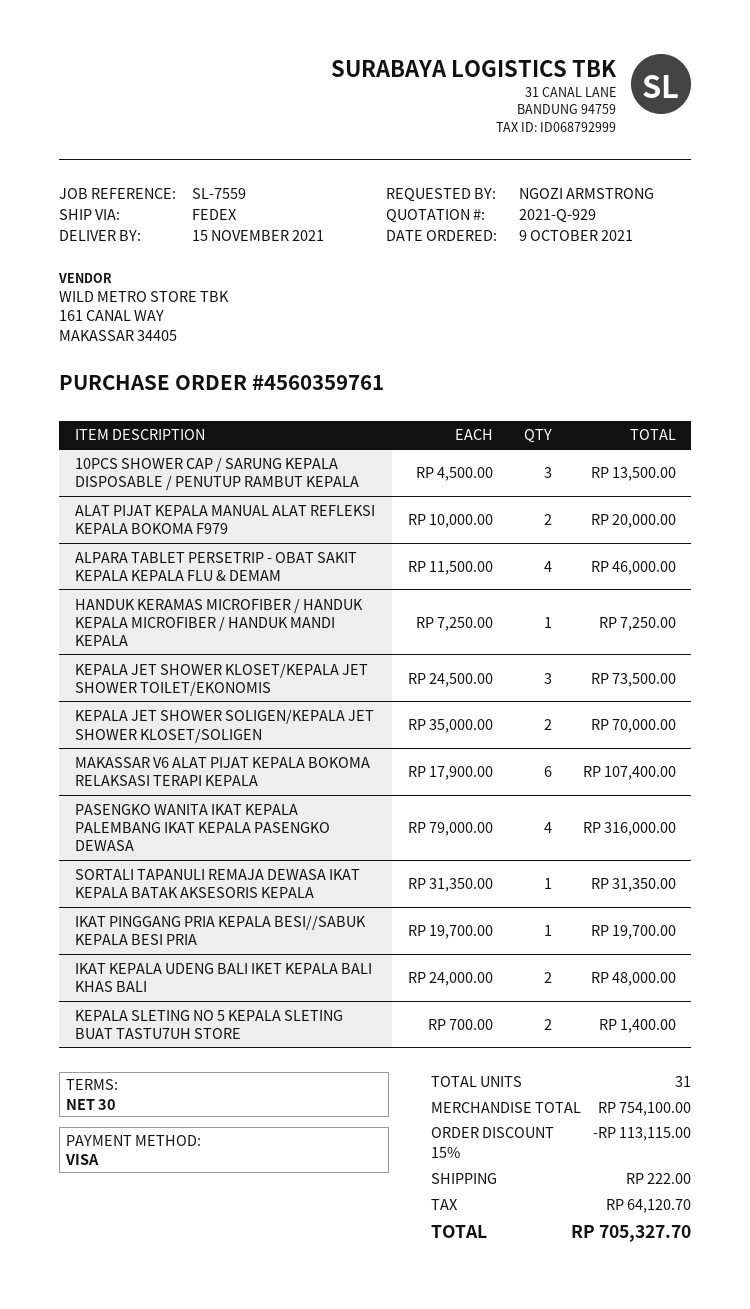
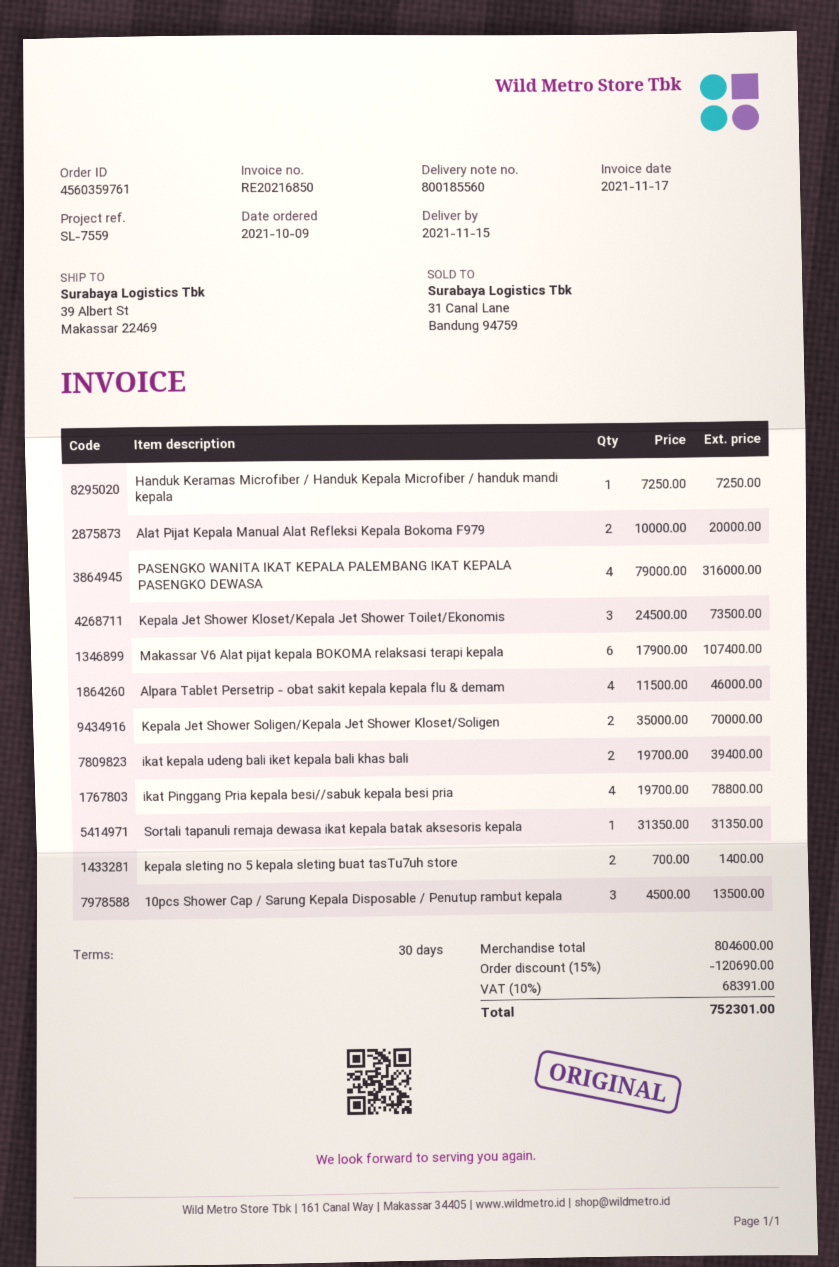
IKAT PINGGANG PRIA KEPALA BESI//SABUK KEPALA BESI PRIA: 1 x 19700.00 = 19700.00 -> 4 x 19700.00 = 78800.00
IKAT KEPALA UDENG BALI IKET KEPALA BALI KHAS BALI: 2 x 24000.00 = 48000.00 -> 2 x 19700.00 = 39400.00
subtotal: 754100.00 -> 804600.00
discount: 15% = 113115.00 -> 15% = 120690.00
shipping: 222.00 -> none
tax: 64120.70 -> 68391.00
total: 705327.70 -> 752301.00

